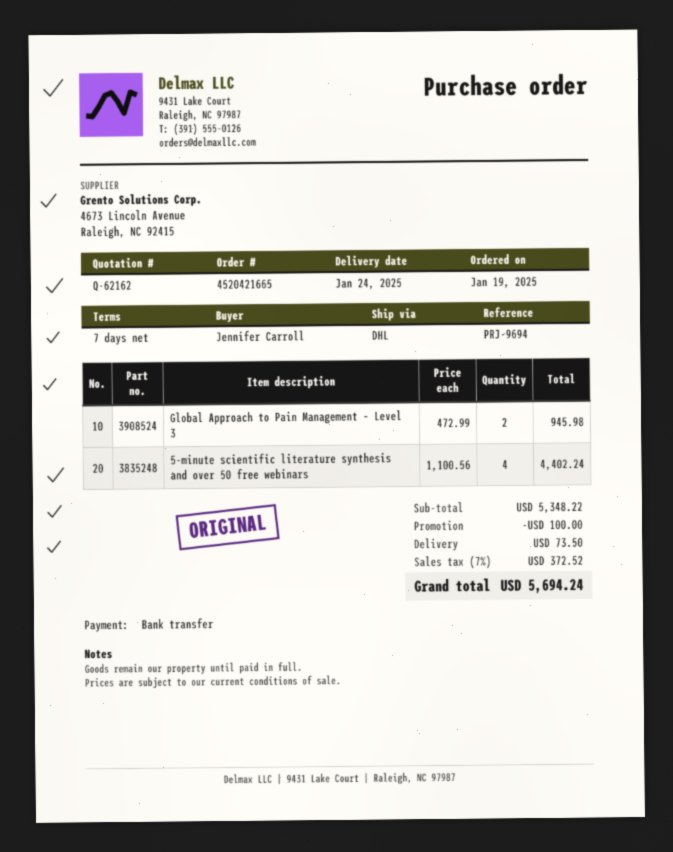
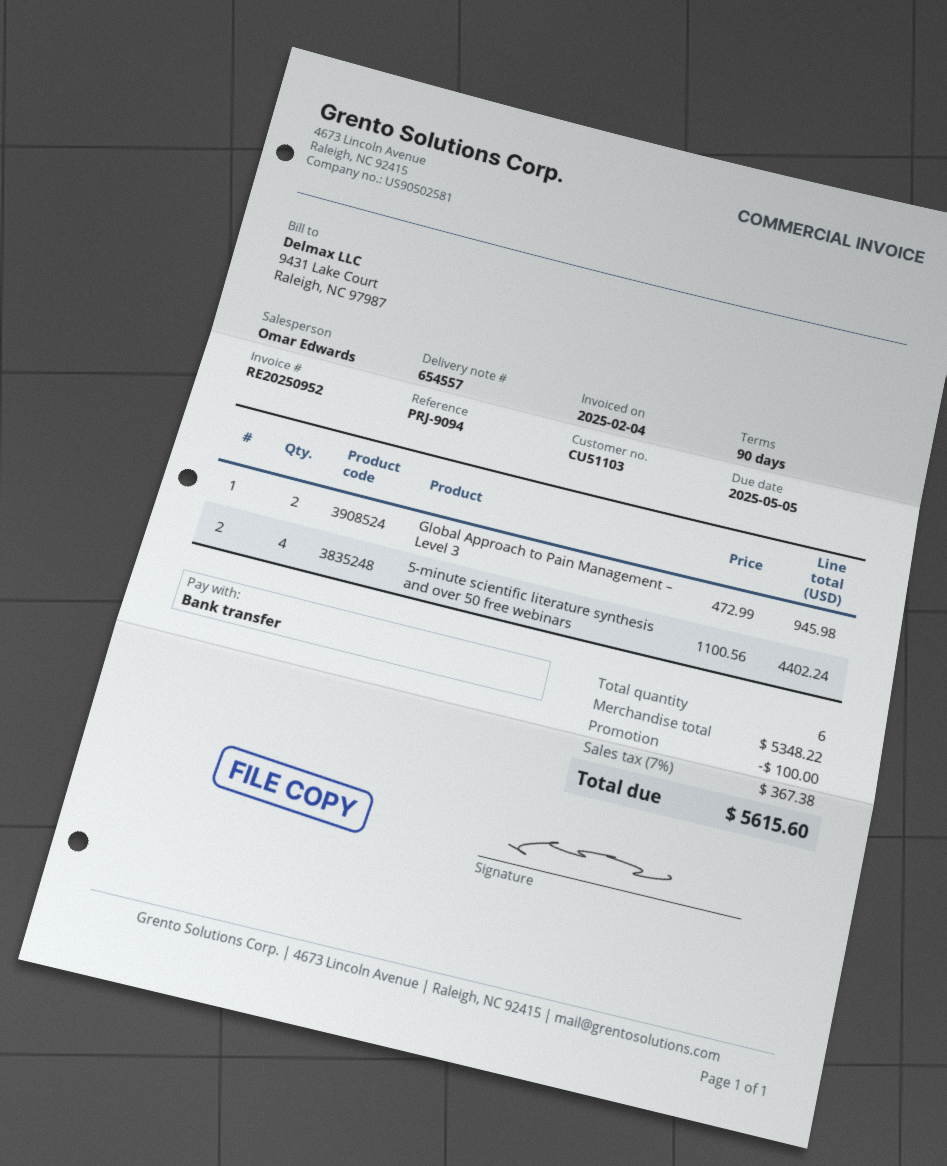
payment terms: 7 days -> 90 days
reference: PRJ-9694 -> PRJ-9094
shipping: 73.50 -> none
tax: 7% = 372.52 -> 7% = 367.38
total: 5694.24 -> 5615.60

